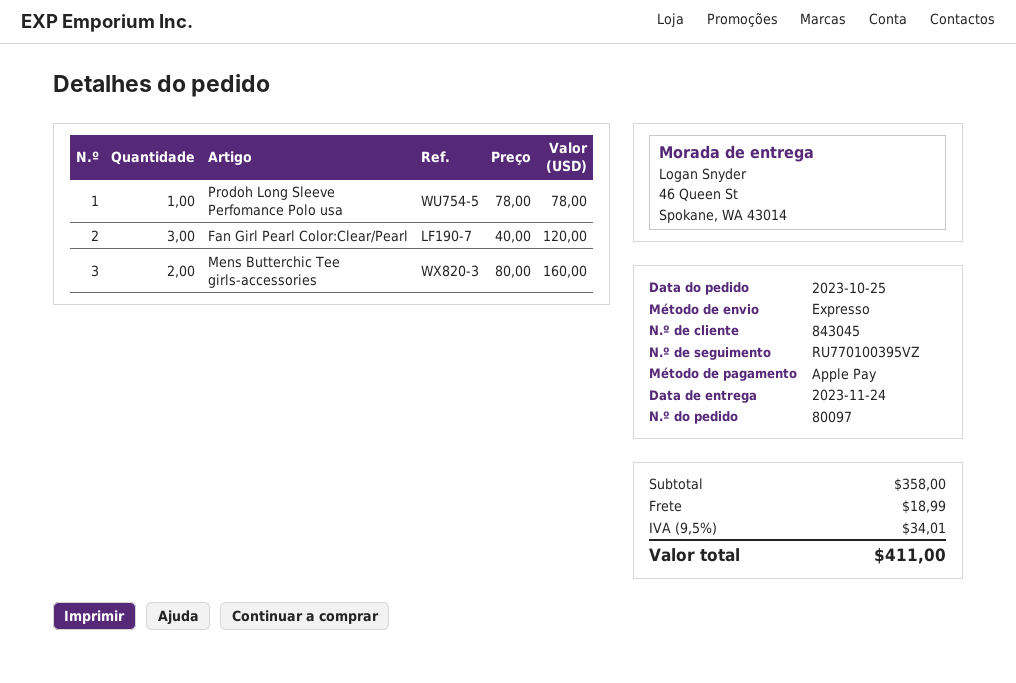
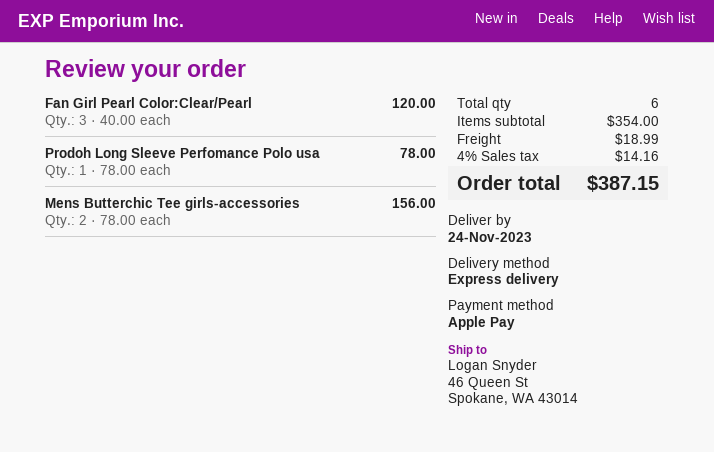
Mens Butterchic Tee girls-accessories: 2 x 80.00 = 160.00 -> 2 x 78.00 = 156.00
subtotal: 358.00 -> 354.00
tax: 9.5% = 34.01 -> 4% = 14.16
total: 411.00 -> 387.15

